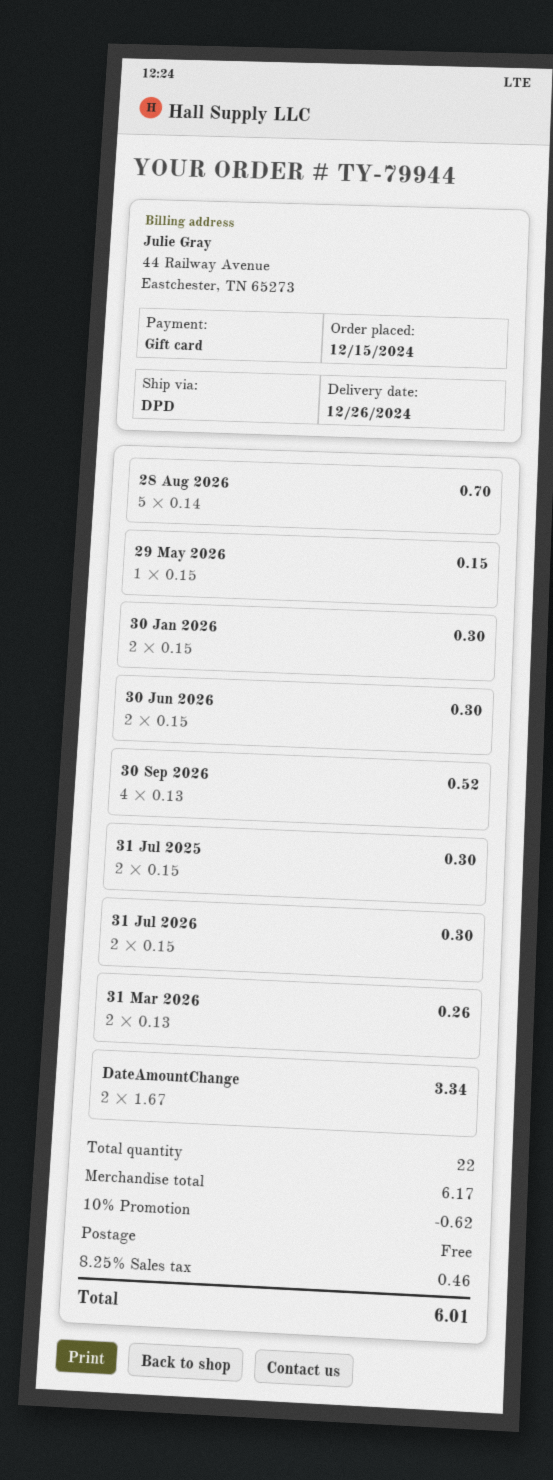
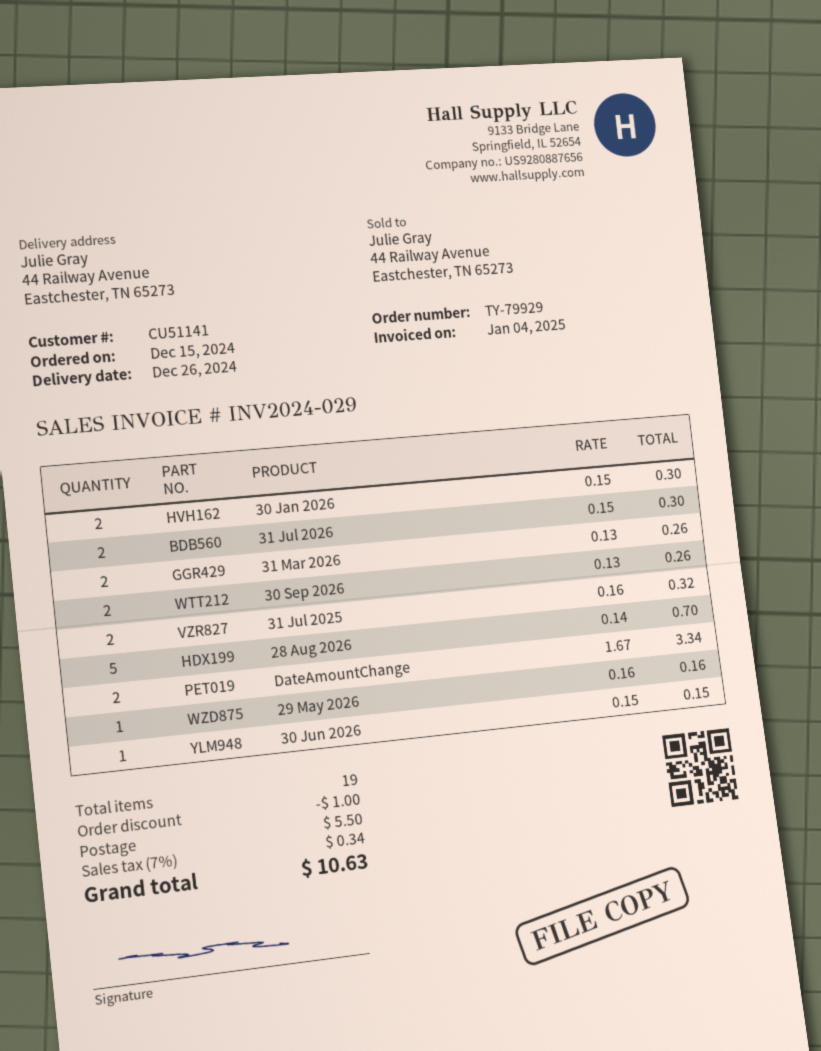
order number: TY-79944 -> TY-79929
29 May 2026: 1 x 0.15 = 0.15 -> 1 x 0.16 = 0.16
30 Jun 2026: 2 x 0.15 = 0.30 -> 1 x 0.15 = 0.15
30 Sep 2026: 4 x 0.13 = 0.52 -> 2 x 0.13 = 0.26
31 Jul 2025: 2 x 0.15 = 0.30 -> 2 x 0.16 = 0.32
total quantity: 22 -> 19
discount: 0.62 -> 1.00
shipping: 0.00 -> 5.50
tax: 8.25% = 0.46 -> 7% = 0.34
total: 6.01 -> 10.63

